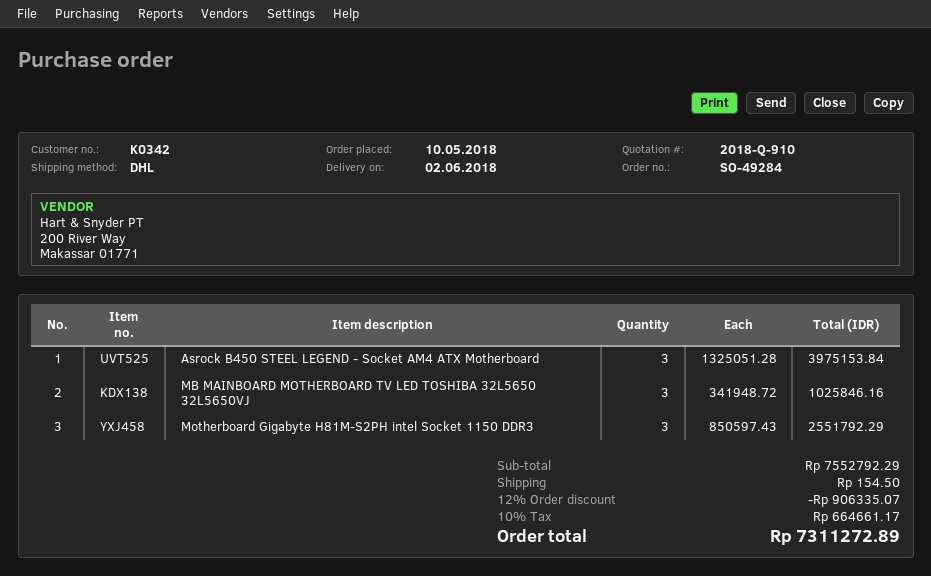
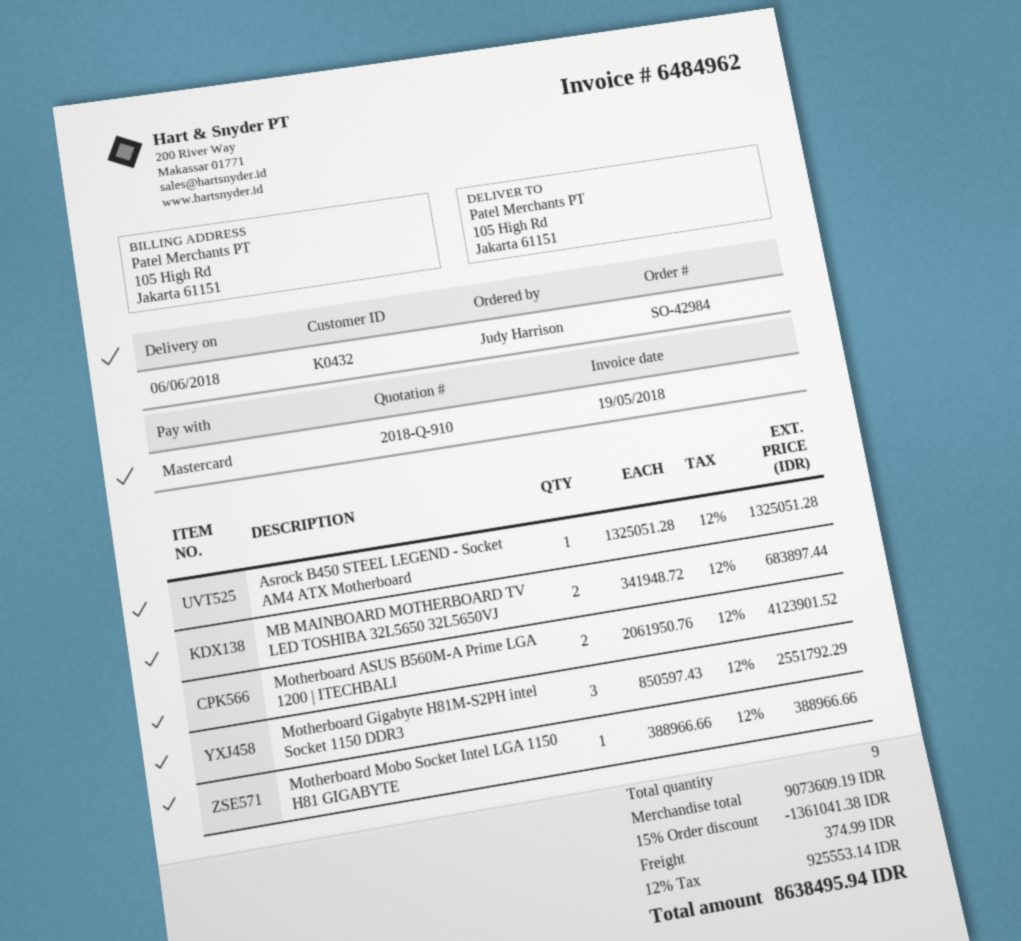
order number: SO-49284 -> SO-42984
delivery date: 2018-06-02 -> 2018-06-06
customer number: K0342 -> K0432
Asrock B450 STEEL LEGEND - Socket AM4 ATX Motherboard: 3 x 1325051.28 = 3975153.84 -> 1 x 1325051.28 = 1325051.28
MB MAINBOARD MOTHERBOARD TV LED TOSHIBA 32L5650 32L5650VJ: 3 x 341948.72 = 1025846.16 -> 2 x 341948.72 = 683897.44
Motherboard ASUS B560M-A Prime LGA 1200 | ITECHBALI: none -> 2 x 2061950.76 = 4123901.52
Motherboard Mobo Socket Intel LGA 1150 H81 GIGABYTE: none -> 1 x 388966.66 = 388966.66
subtotal: 7552792.29 -> 9073609.19
discount: 12% = 906335.07 -> 15% = 1361041.38
shipping: 154.50 -> 374.99
tax: 10% = 664661.17 -> 12% = 925553.14
total: 7311272.89 -> 8638495.94

